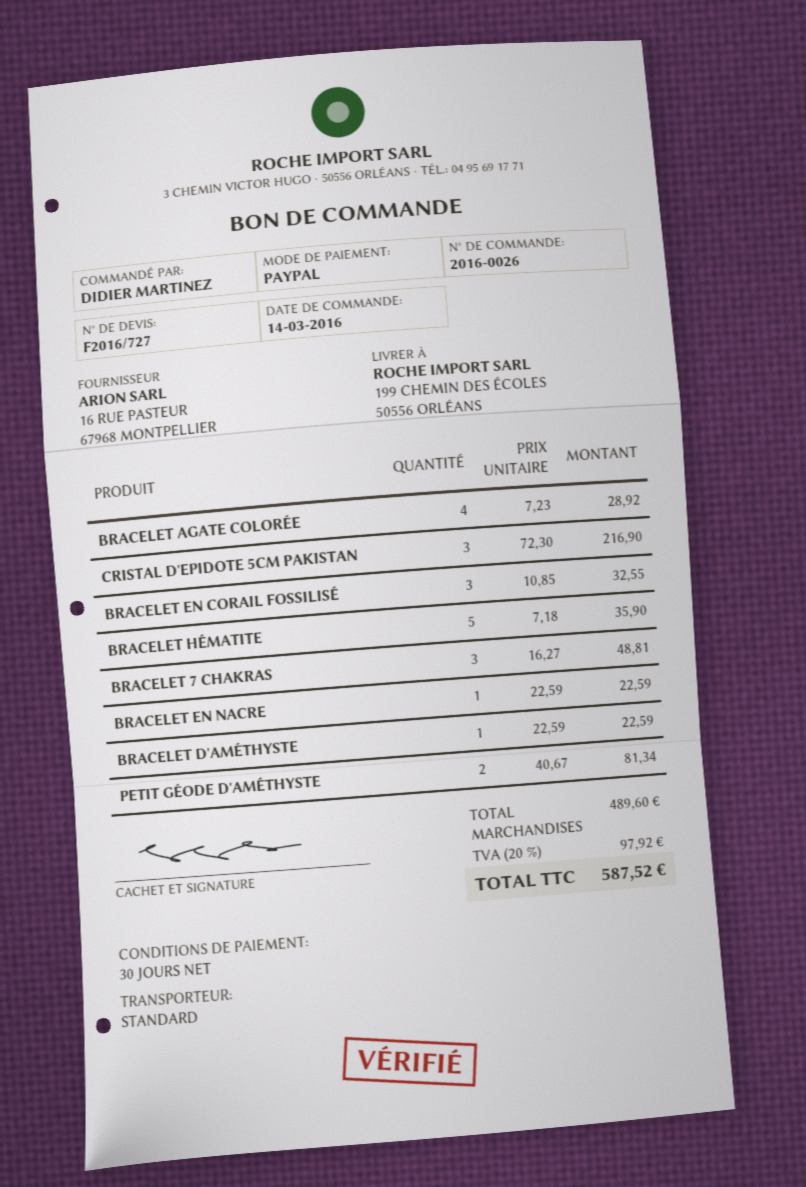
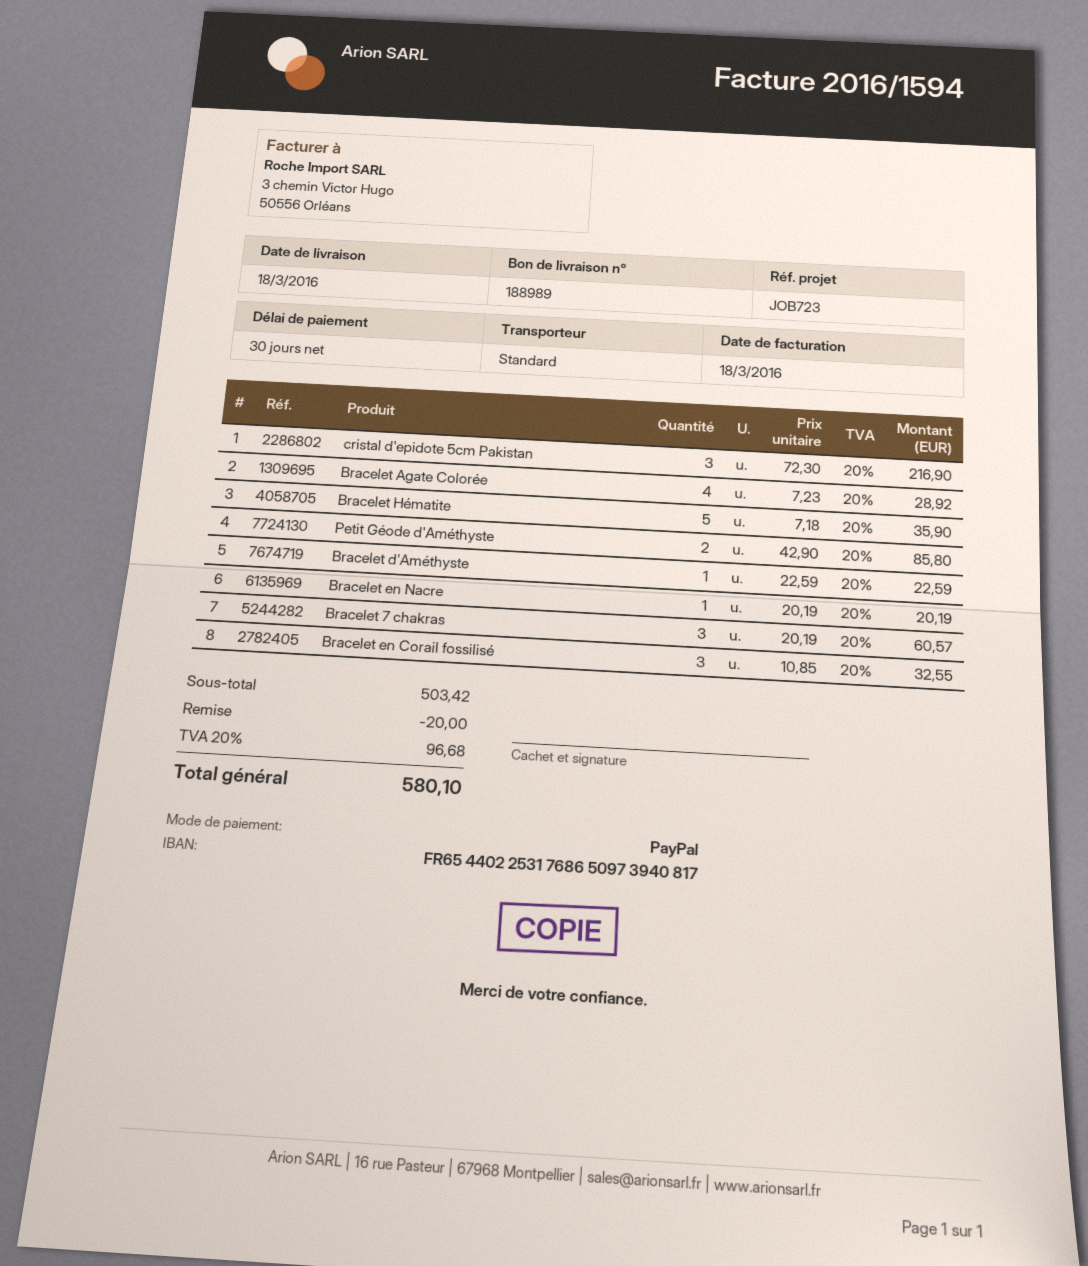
BRACELET 7 CHAKRAS: 3 x 16.27 = 48.81 -> 3 x 20.19 = 60.57
BRACELET EN NACRE: 1 x 22.59 = 22.59 -> 1 x 20.19 = 20.19
PETIT GÉODE D'AMÉTHYSTE: 2 x 40.67 = 81.34 -> 2 x 42.90 = 85.80
subtotal: 489.60 -> 503.42
discount: none -> 20.00
tax: 20% = 97.92 -> 20% = 96.68
total: 587.52 -> 580.10

